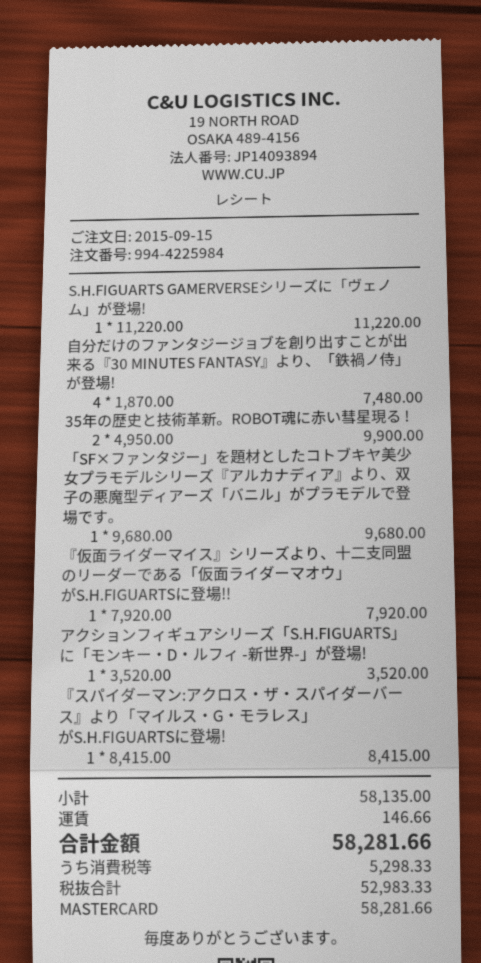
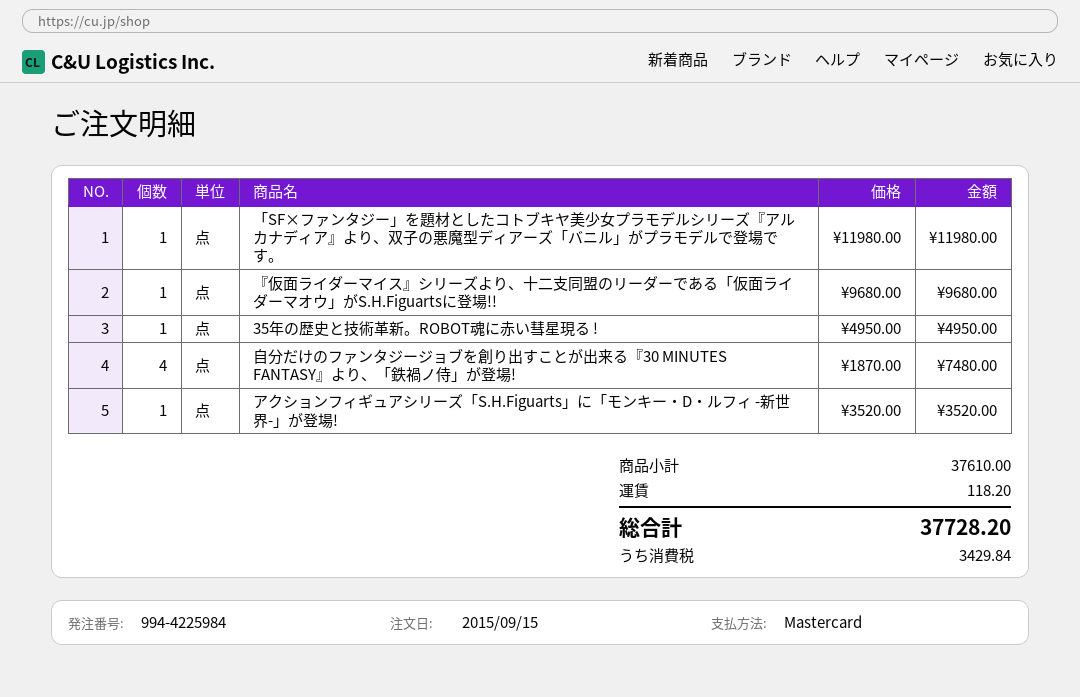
S.H.FIGUARTS GAMERVERSEシリーズに「ヴェノム」が登場!: 1 x 11220.00 = 11220.00 -> none
35年の歴史と技術革新。ROBOT魂に赤い彗星現る !: 2 x 4950.00 = 9900.00 -> 1 x 4950.00 = 4950.00
「SF×ファンタジー」を題材としたコトブキヤ美少女プラモデルシリーズ『アルカナディア』より、双子の悪魔型ディアーズ「バニル」がプラモデルで登場です。: 1 x 9680.00 = 9680.00 -> 1 x 11980.00 = 11980.00
『仮面ライダーマイス』シリーズより、十二支同盟のリーダーである「仮面ライダーマオウ」がS.H.FIGUARTSに登場!!: 1 x 7920.00 = 7920.00 -> 1 x 9680.00 = 9680.00
『スパイダーマン:アクロス・ザ・スパイダーバース』より「マイルス・G・モラレス」がS.H.FIGUARTSに登場!: 1 x 8415.00 = 8415.00 -> none
subtotal: 58135.00 -> 37610.00
shipping: 146.66 -> 118.20
tax: 5298.33 -> 3429.84
total: 58281.66 -> 37728.20

